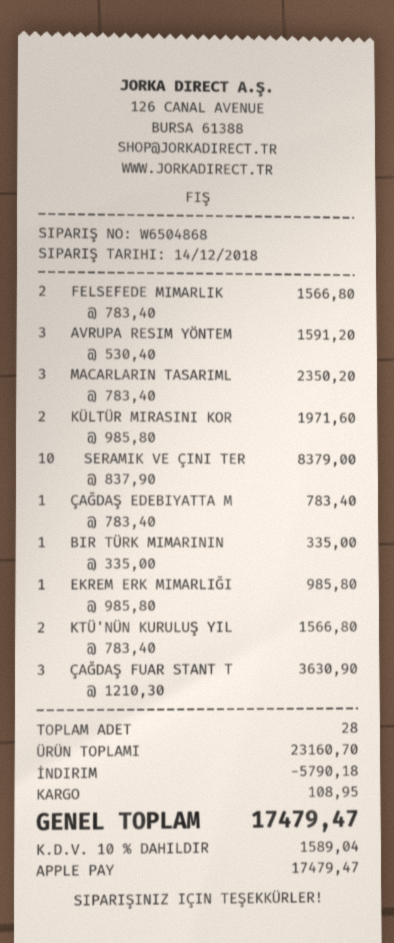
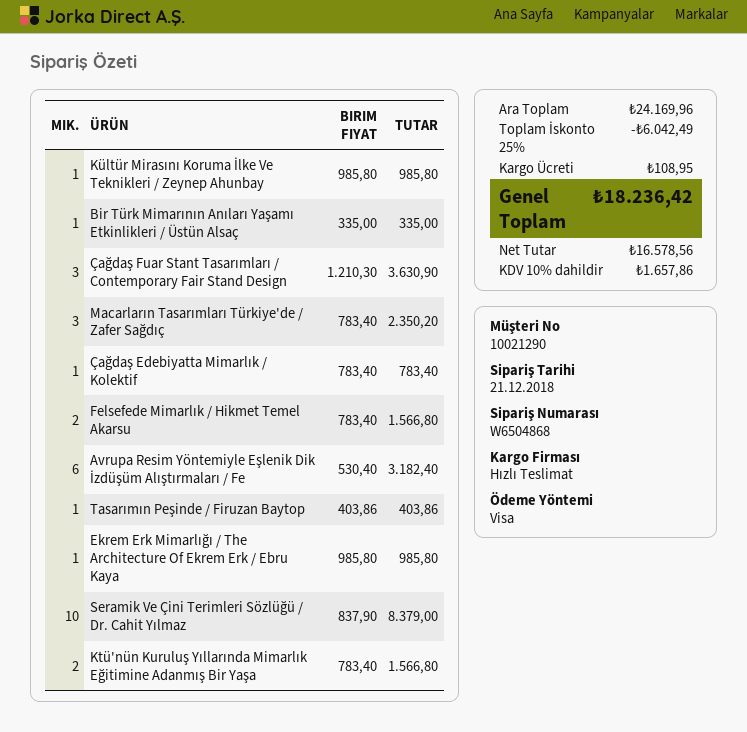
order date: 2018-12-14 -> 2018-12-21
payment method: Apple Pay -> Visa
AVRUPA RESIM YÖNTEM: 3 x 530.40 = 1591.20 -> 6 x 530.40 = 3182.40
KÜLTÜR MIRASINI KOR: 2 x 985.80 = 1971.60 -> 1 x 985.80 = 985.80
Tasarımın Peşinde / Firuzan Baytop: none -> 1 x 403.86 = 403.86
subtotal: 23160.70 -> 24169.96
discount: 5790.18 -> 6042.49
tax: 10% = 1589.04 -> 10% = 1657.86
total: 17479.47 -> 18236.42

